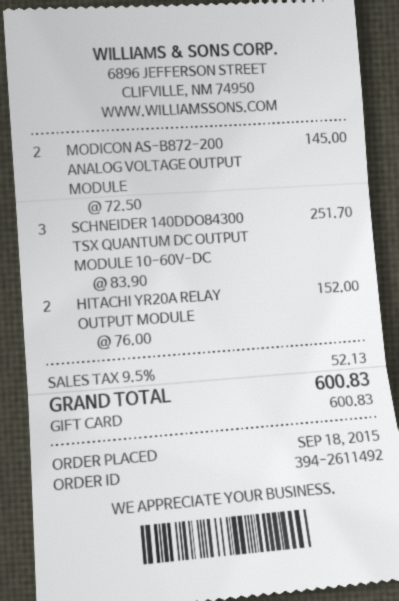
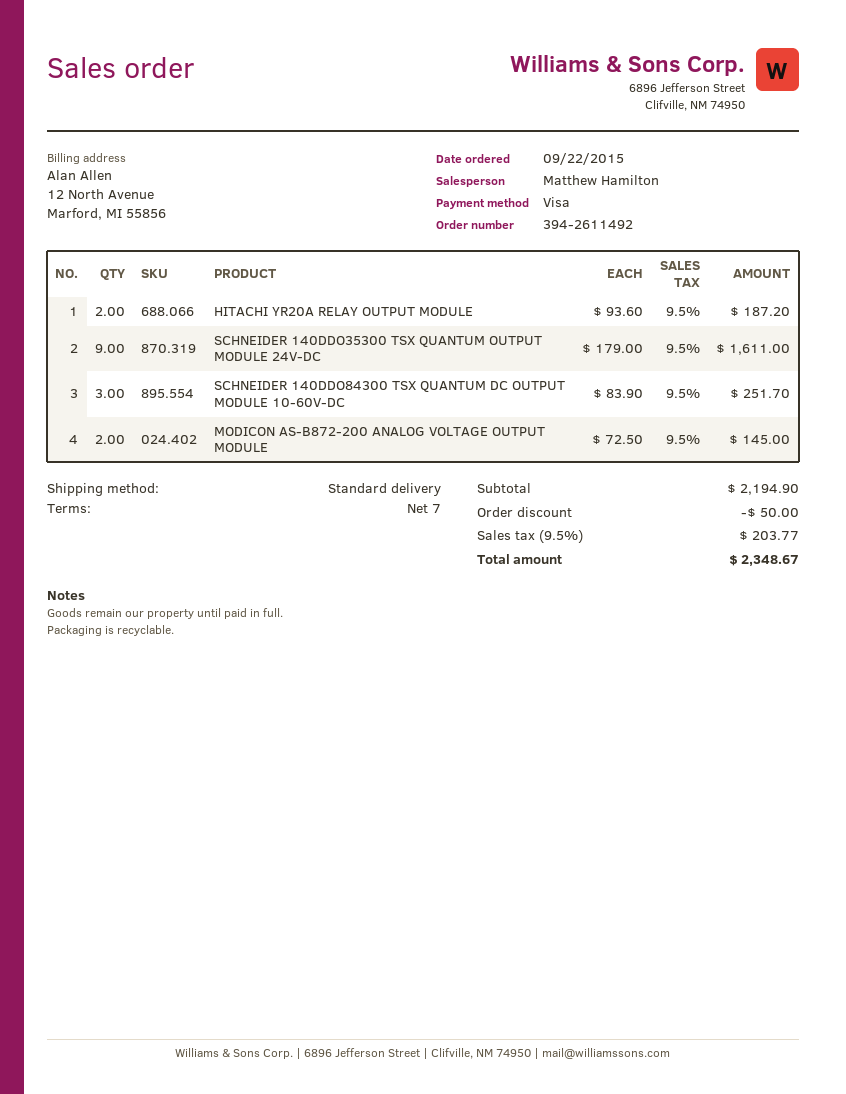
order date: 2015-09-18 -> 2015-09-22
payment method: gift card -> Visa
HITACHI YR20A RELAY OUTPUT MODULE: 2 x 76.00 = 152.00 -> 2 x 93.60 = 187.20
SCHNEIDER 140DDO35300 TSX QUANTUM OUTPUT MODULE 24V-DC: none -> 9 x 179.00 = 1611.00
discount: none -> 50.00
tax: 9.5% = 52.13 -> 9.5% = 203.77
total: 600.83 -> 2348.67

